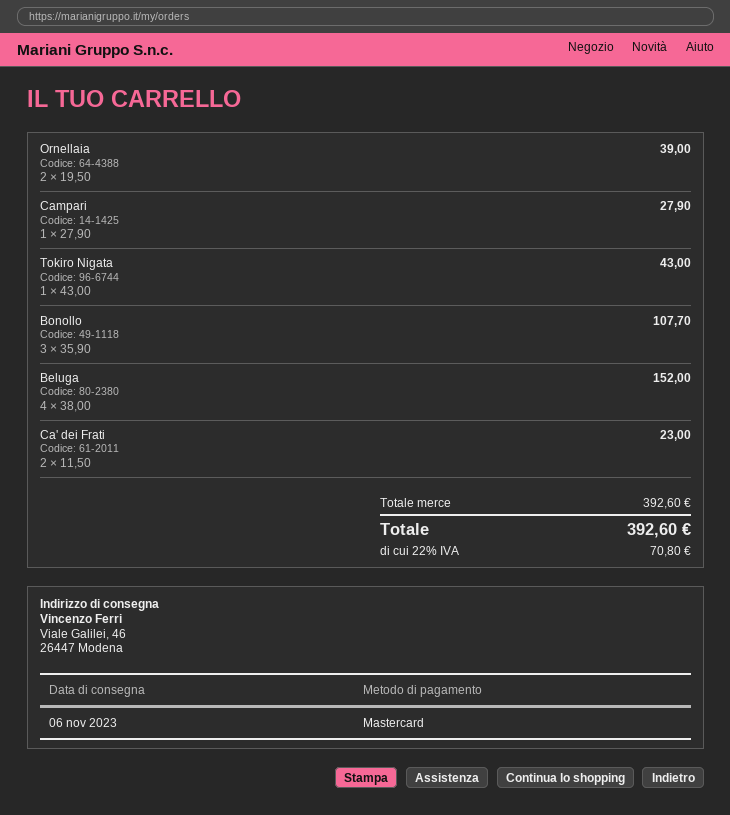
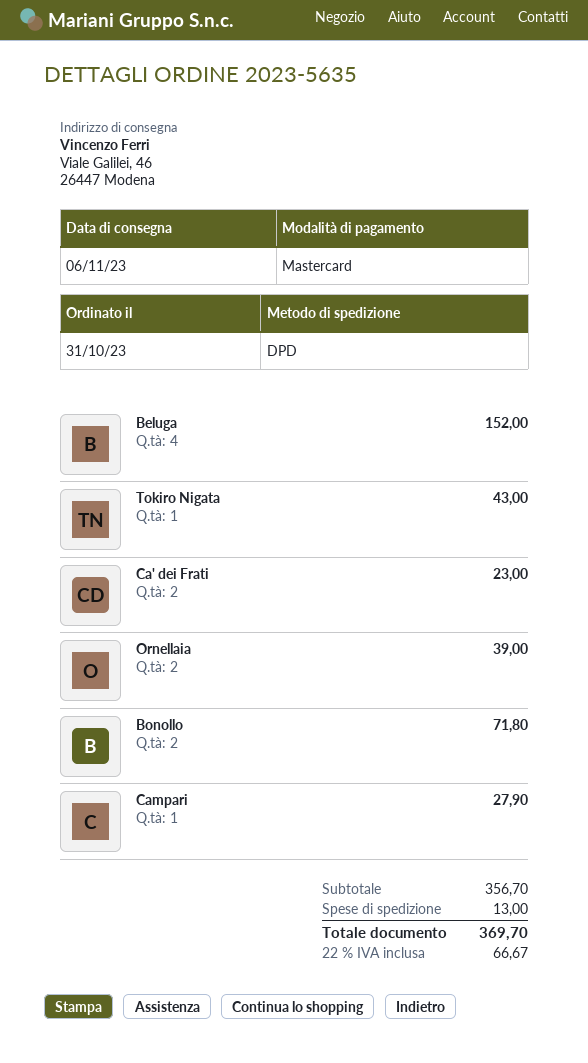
Bonollo: 3 for 107.70 -> 2 for 71.80
subtotal: 392.60 -> 356.70
shipping: none -> 13.00
tax: 22% = 70.80 -> 22% = 66.67
total: 392.60 -> 369.70

